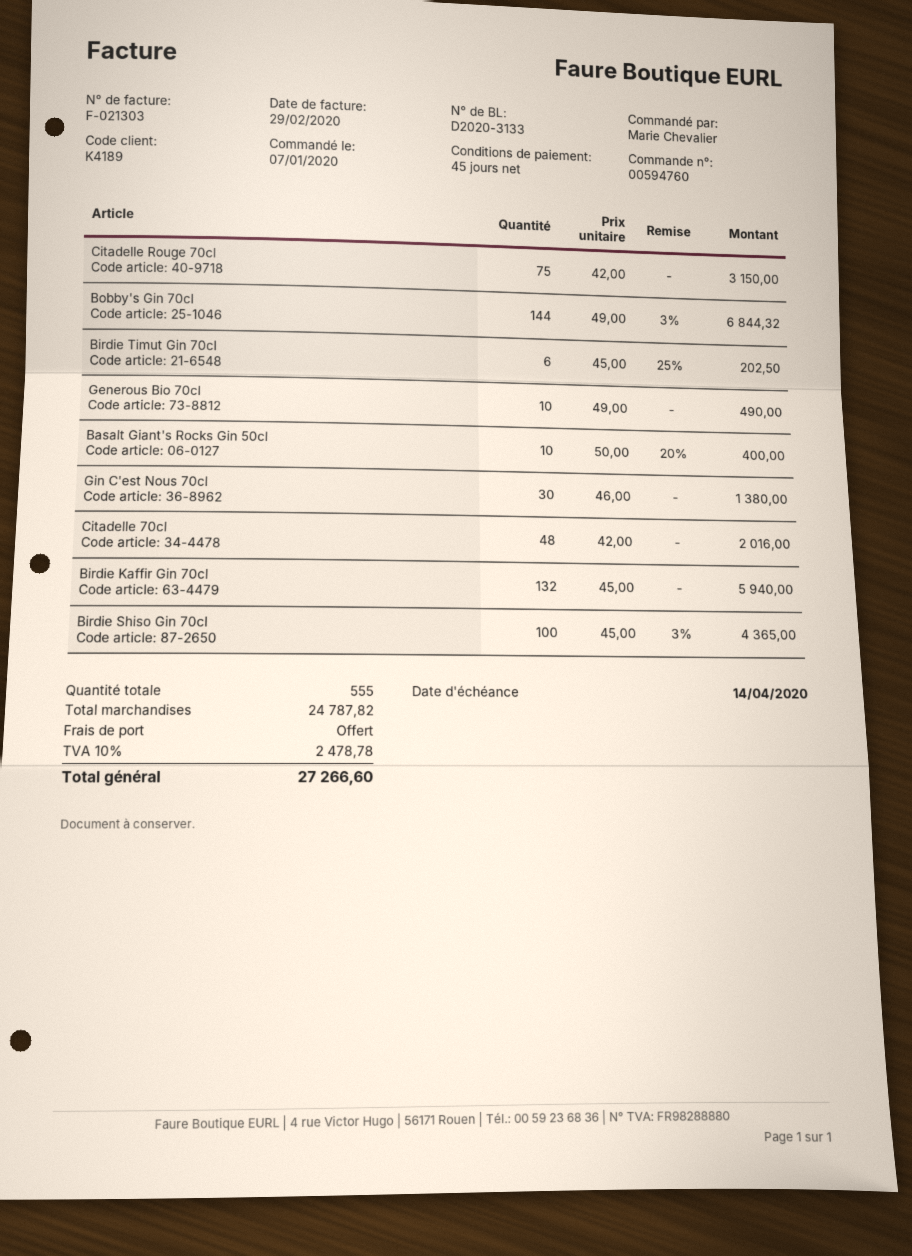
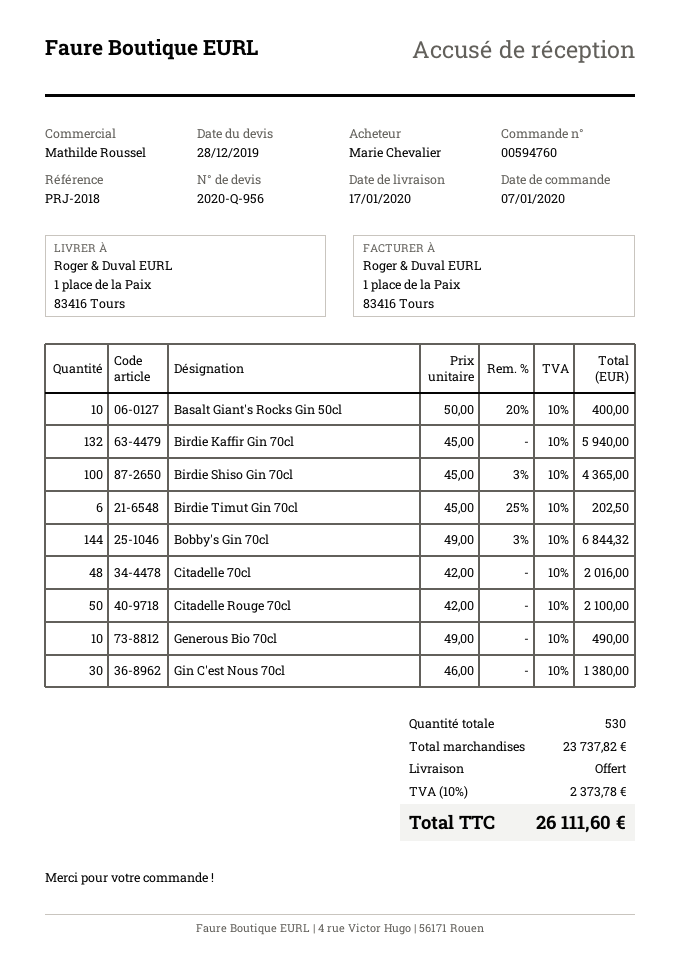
Citadelle Rouge 70cl: 75 x 42.00 = 3150.00 -> 50 x 42.00 = 2100.00
total quantity: 555 -> 530
subtotal: 24787.82 -> 23737.82
tax: 10% = 2478.78 -> 10% = 2373.78
total: 27266.60 -> 26111.60

